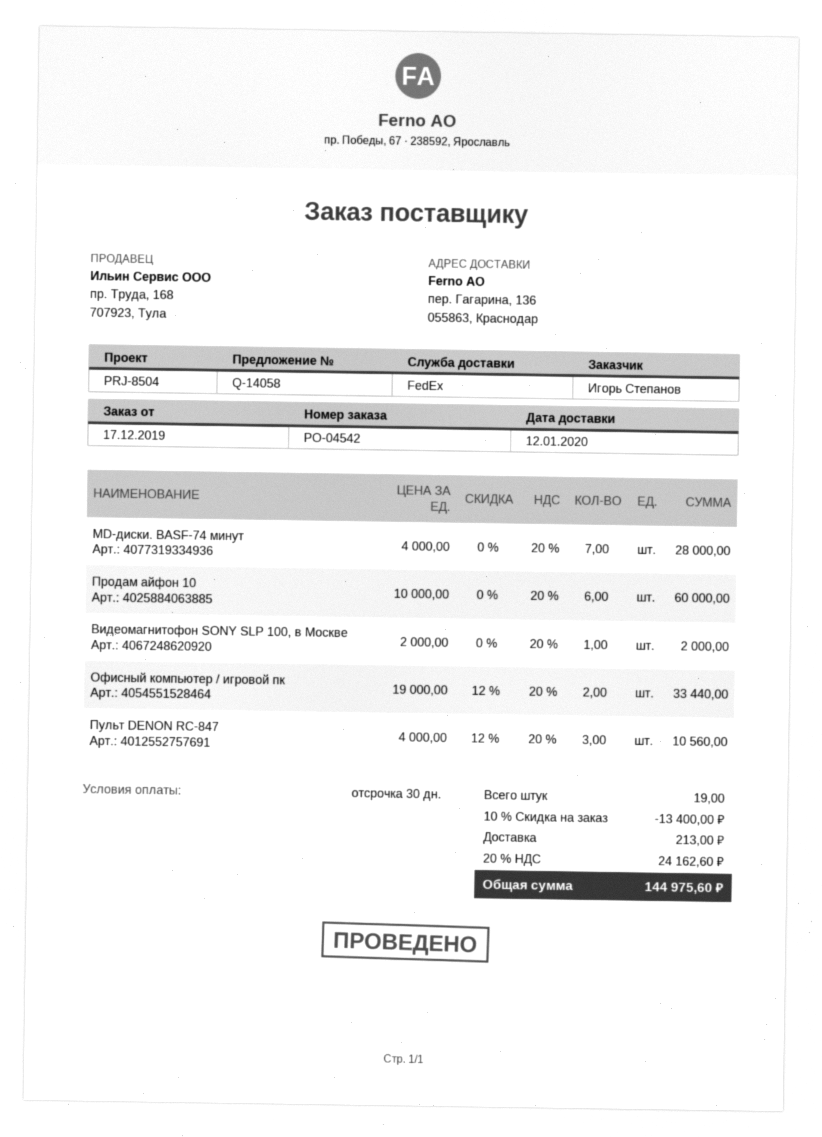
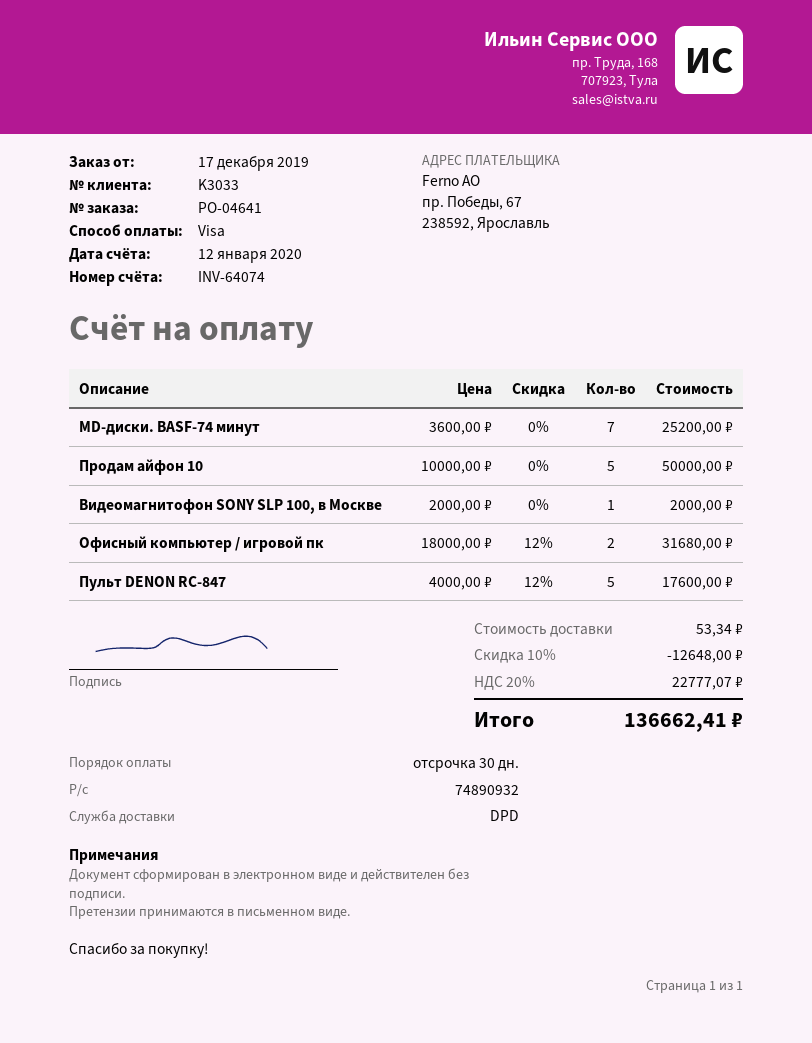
order number: PO-04542 -> PO-04641
shipping method: FedEx -> DPD
MD-диски. BASF-74 минут: 7 x 4000.00 = 28000.00 -> 7 x 3600.00 = 25200.00
Продам айфон 10: 6 x 10000.00 = 60000.00 -> 5 x 10000.00 = 50000.00
Офисный компьютер / игровой пк: 2 x 19000.00 - 12% = 33440.00 -> 2 x 18000.00 - 12% = 31680.00
Пульт DENON RC-847: 3 x 4000.00 - 12% = 10560.00 -> 5 x 4000.00 - 12% = 17600.00
discount: 10% = 13400.00 -> 10% = 12648.00
shipping: 213.00 -> 53.34
tax: 20% = 24162.60 -> 20% = 22777.07
total: 144975.60 -> 136662.41

